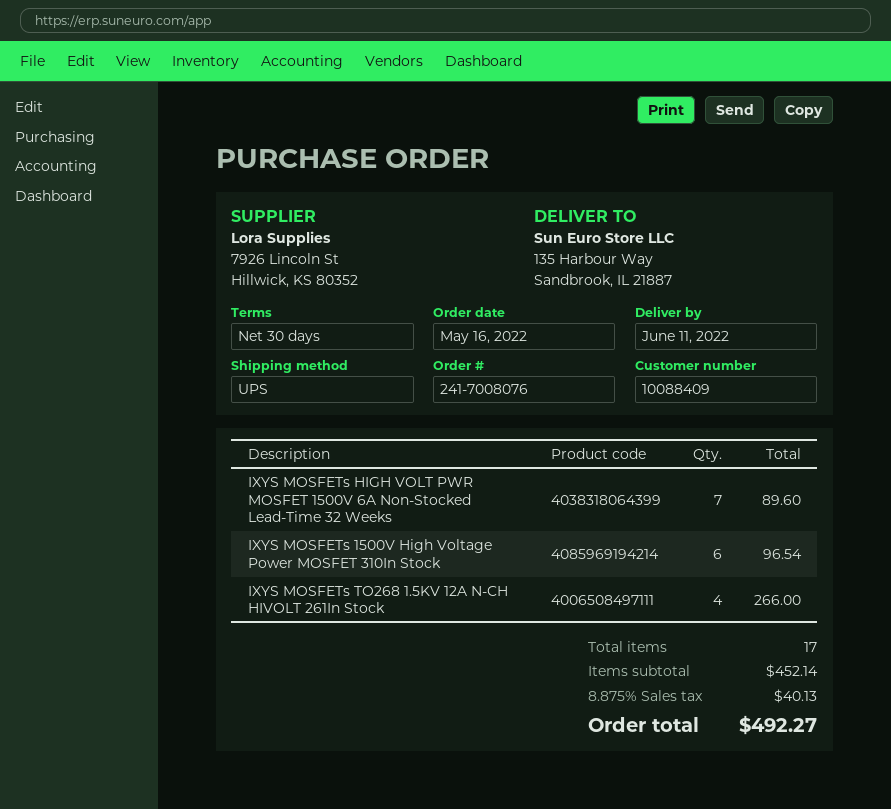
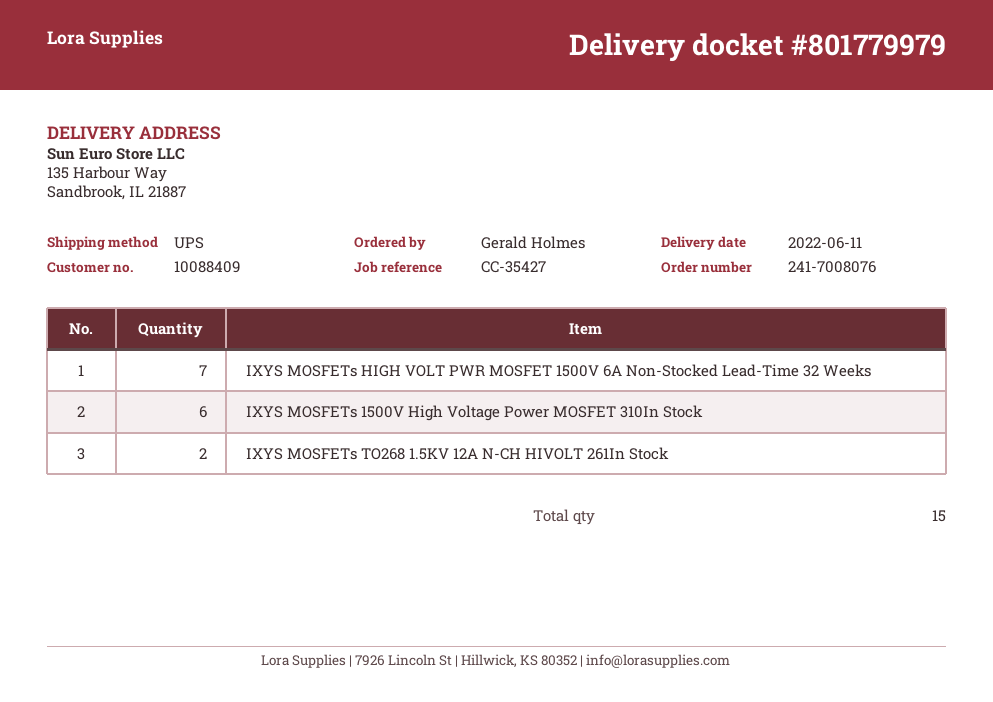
IXYS MOSFETs TO268 1.5KV 12A N-CH HIVOLT 261In Stock: 4 -> 2
total quantity: 17 -> 15

